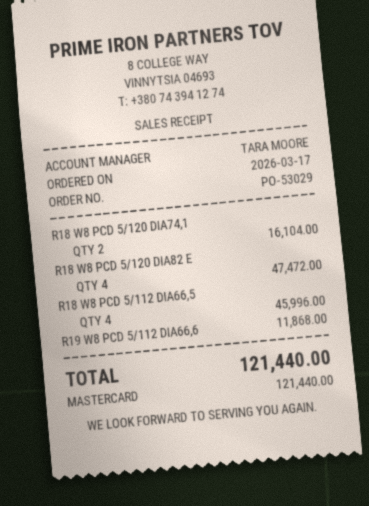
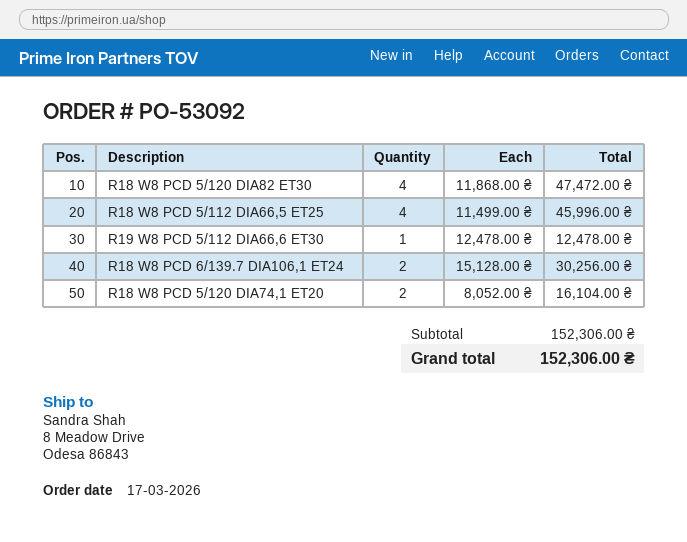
order number: PO-53029 -> PO-53092
R19 W8 PCD 5/112 DIA66,6: 1 for 11868.00 -> 1 for 12478.00
R18 W8 PCD 6/139.7 DIA106,1 ET24: none -> 2 for 30256.00
total: 121440.00 -> 152306.00

